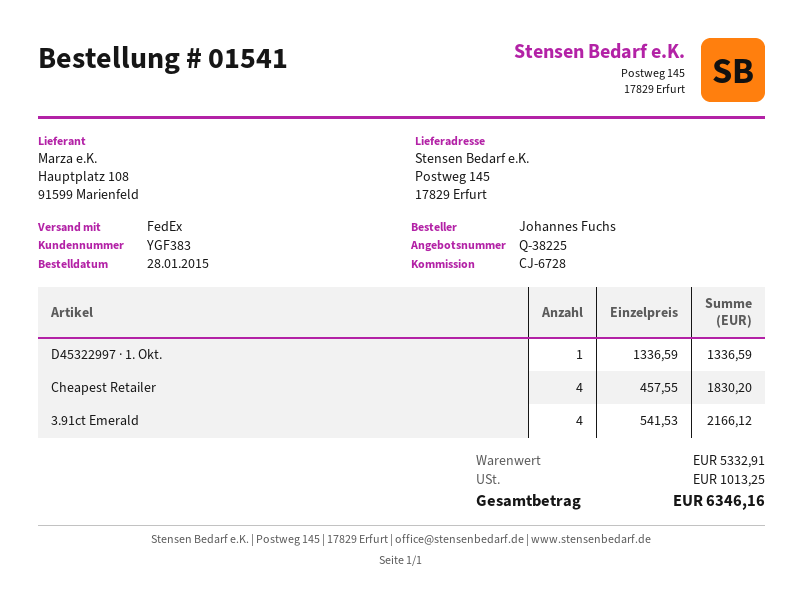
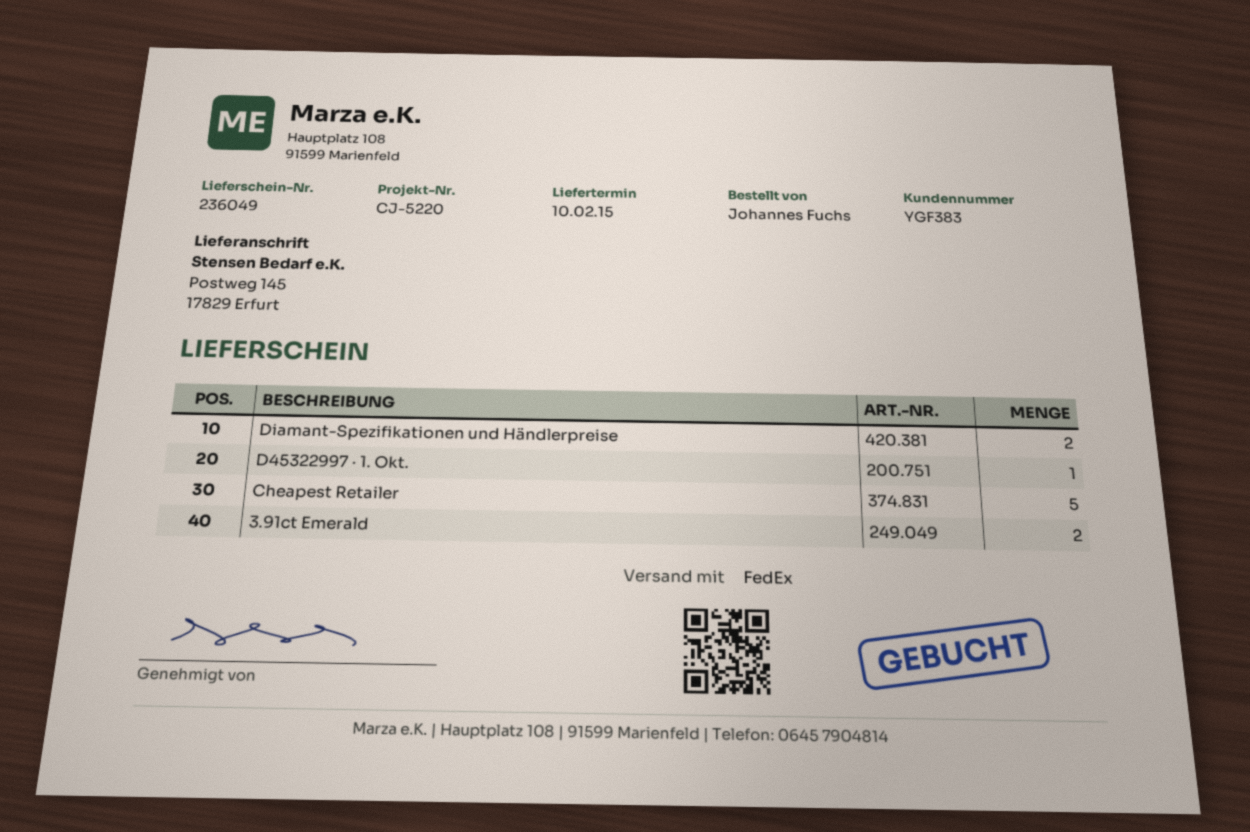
reference: CJ-6728 -> CJ-5220
Cheapest Retailer: 4 -> 5
3.91ct Emerald: 4 -> 2
Diamant-Spezifikationen und Händlerpreise: none -> 2

